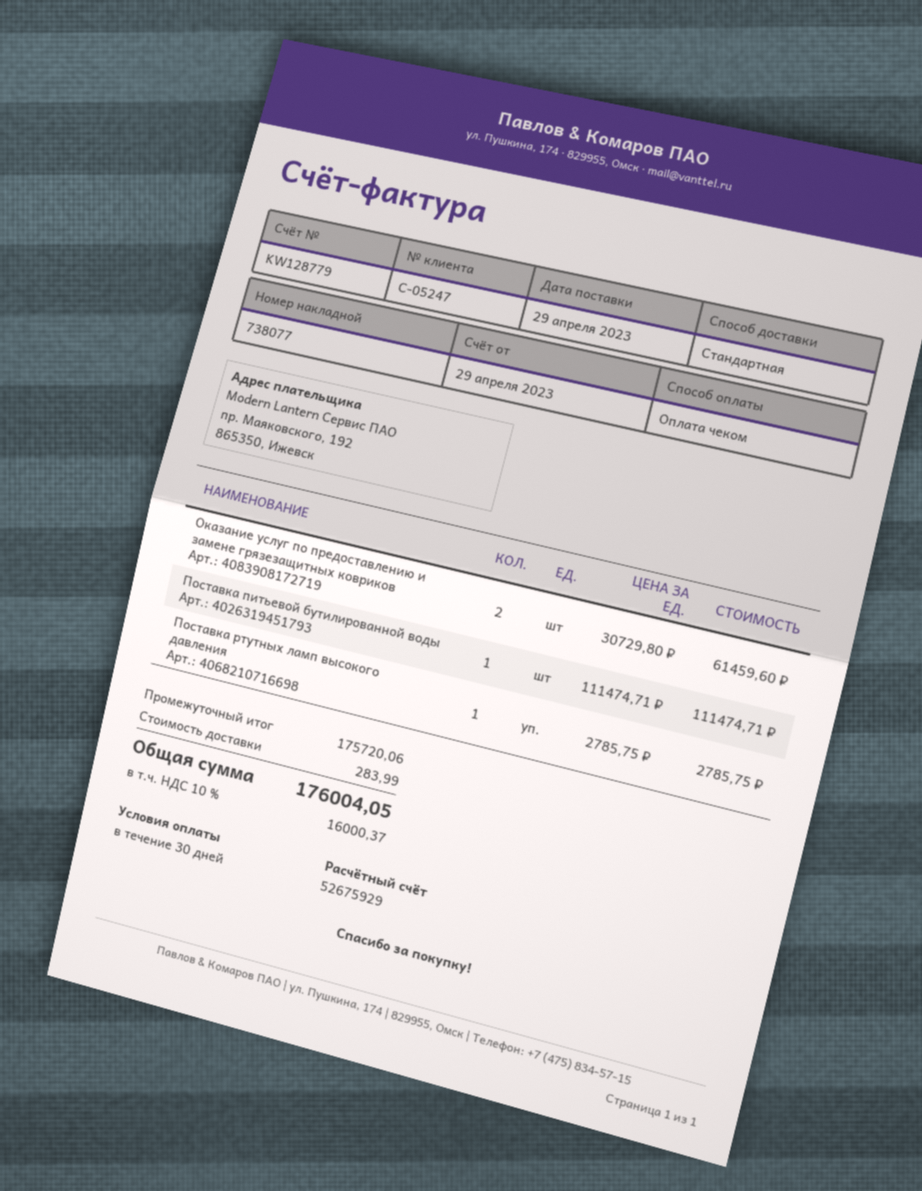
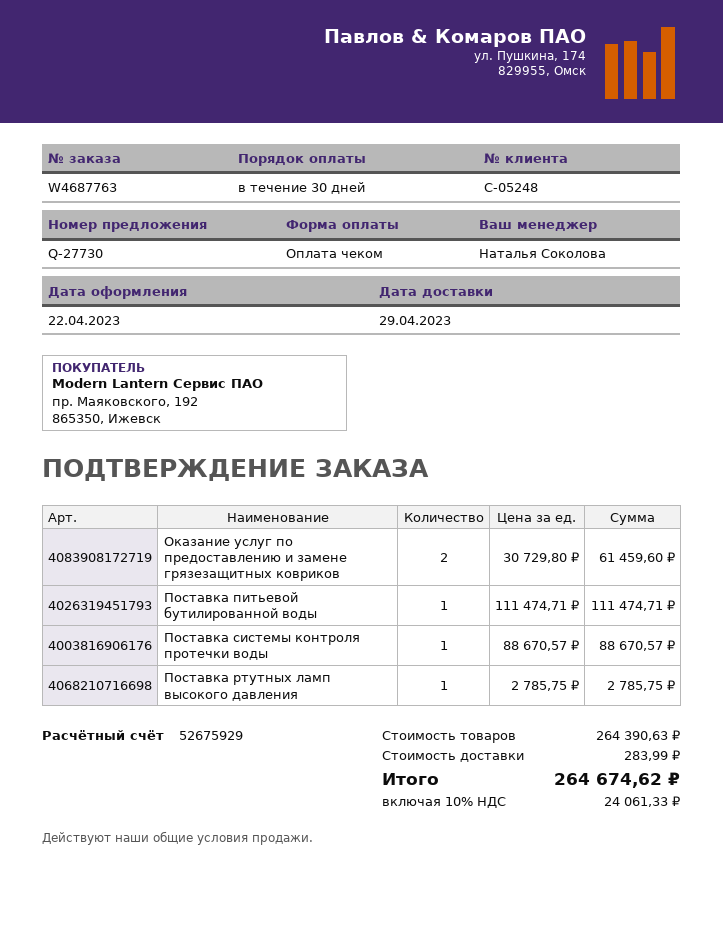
customer number: C-05247 -> C-05248
Поставка системы контроля протечки воды: none -> 1 x 88670.57 = 88670.57
subtotal: 175720.06 -> 264390.63
tax: 10% = 16000.37 -> 10% = 24061.33
total: 176004.05 -> 264674.62

